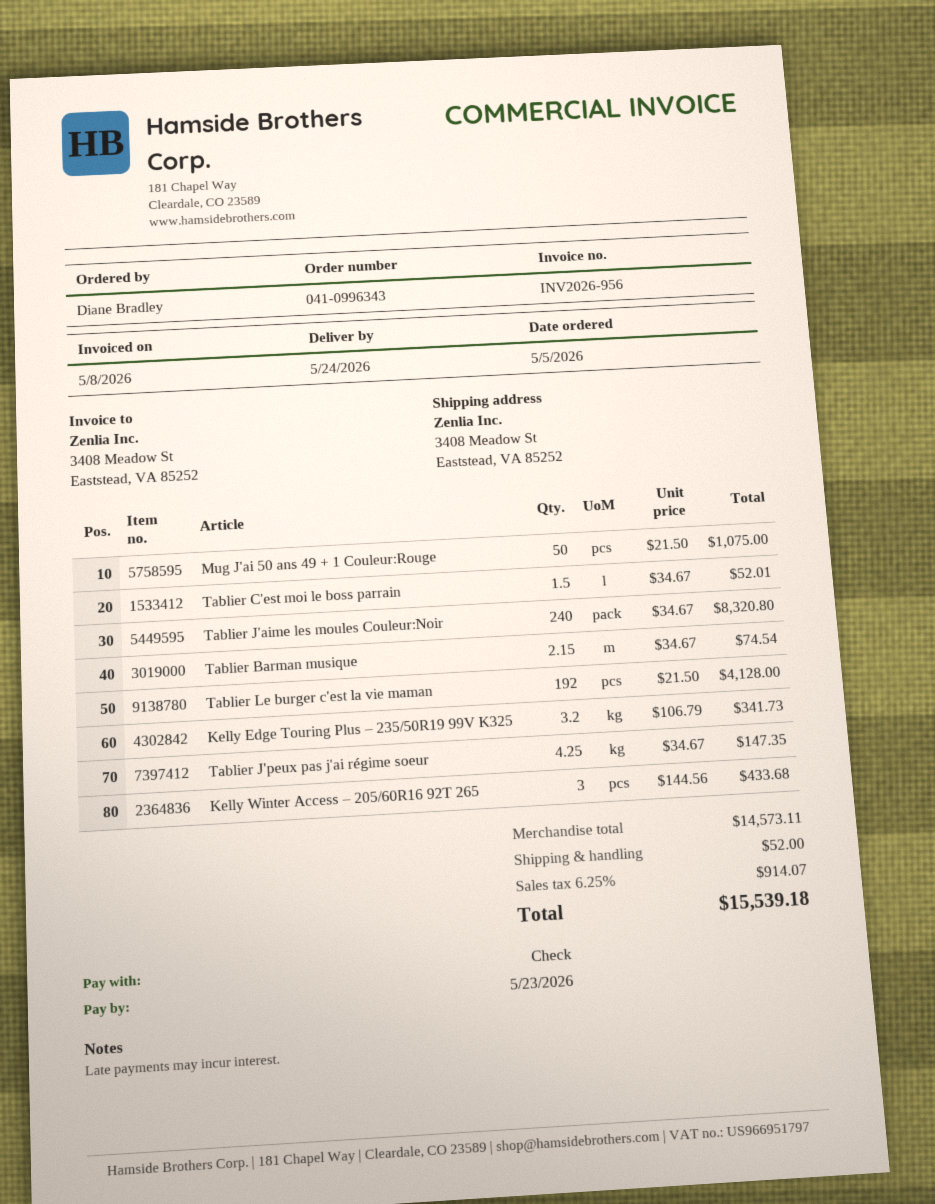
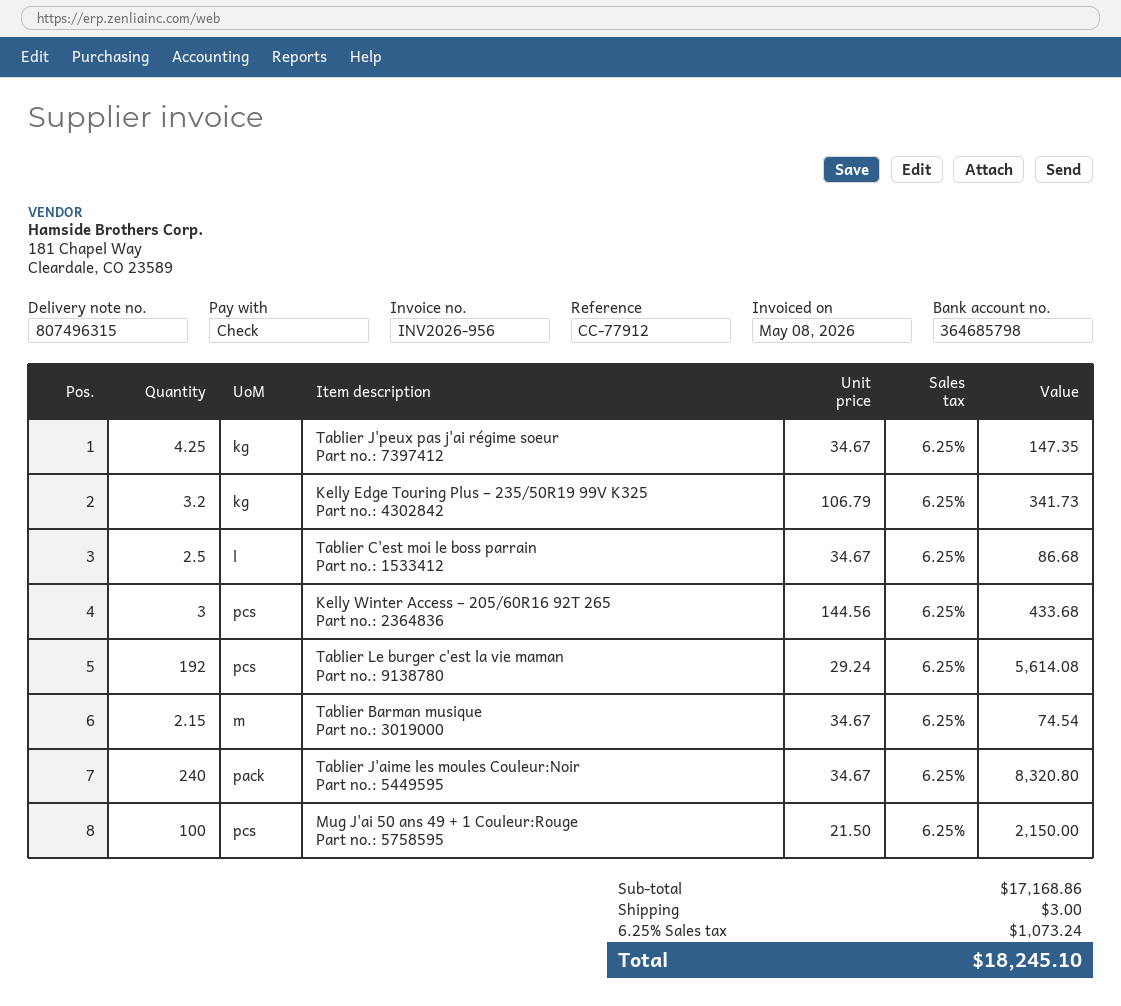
Mug J'ai 50 ans 49 + 1 Couleur:Rouge: 50 x 21.50 = 1075.00 -> 100 x 21.50 = 2150.00
Tablier C'est moi le boss parrain: 1.5 x 34.67 = 52.01 -> 2.5 x 34.67 = 86.68
Tablier Le burger c'est la vie maman: 192 x 21.50 = 4128.00 -> 192 x 29.24 = 5614.08
subtotal: 14573.11 -> 17168.86
shipping: 52.00 -> 3.00
tax: 6.25% = 914.07 -> 6.25% = 1073.24
total: 15539.18 -> 18245.10

